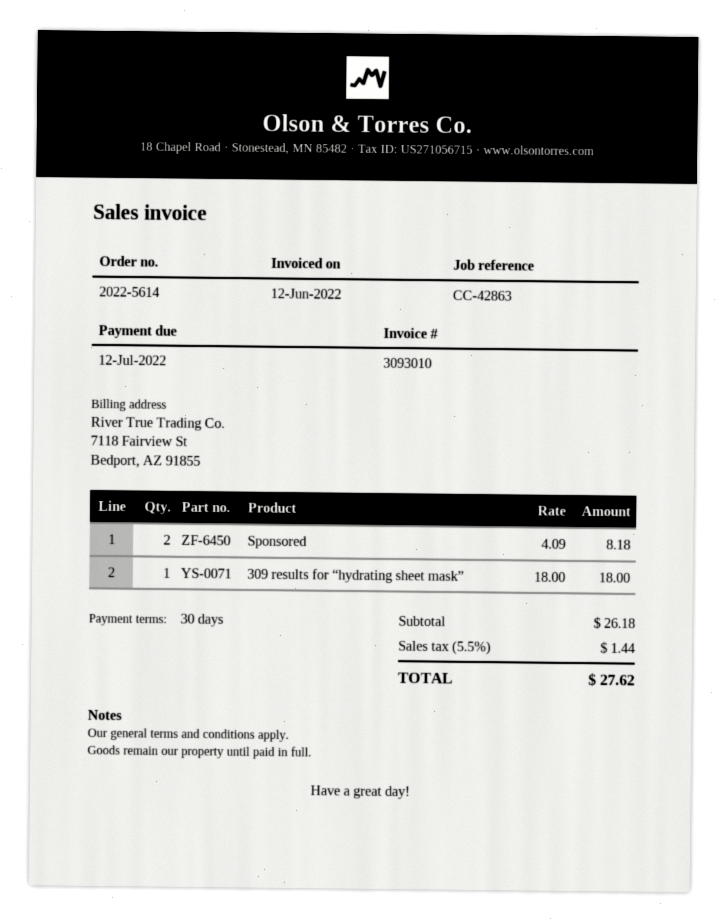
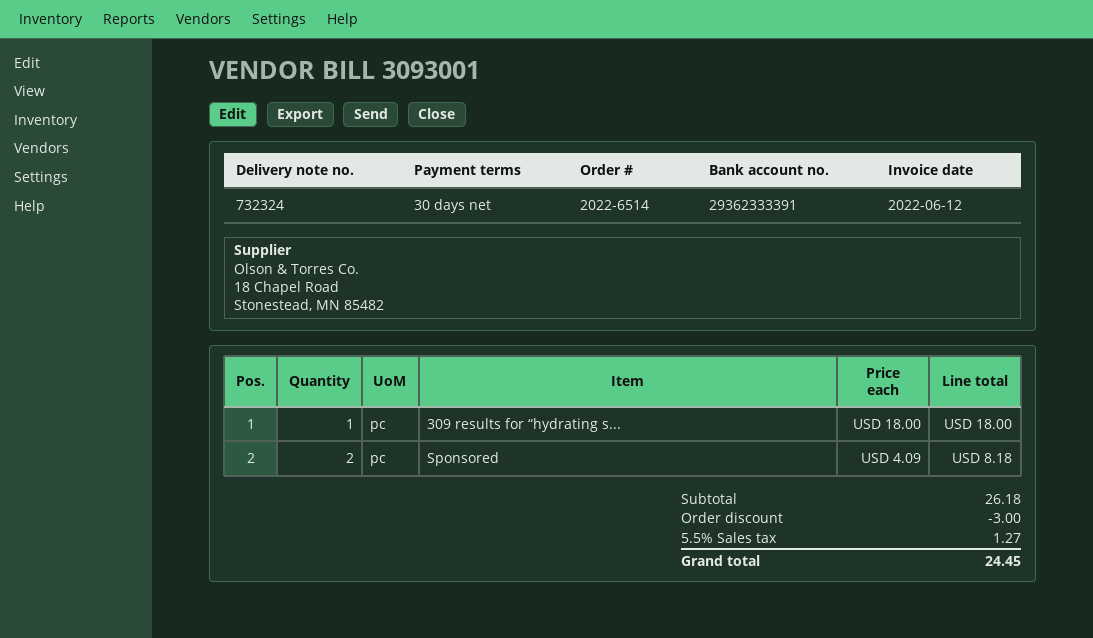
order number: 2022-5614 -> 2022-6514
invoice number: 3093010 -> 3093001
discount: none -> 3.00
tax: 5.5% = 1.44 -> 5.5% = 1.27
total: 27.62 -> 24.45

